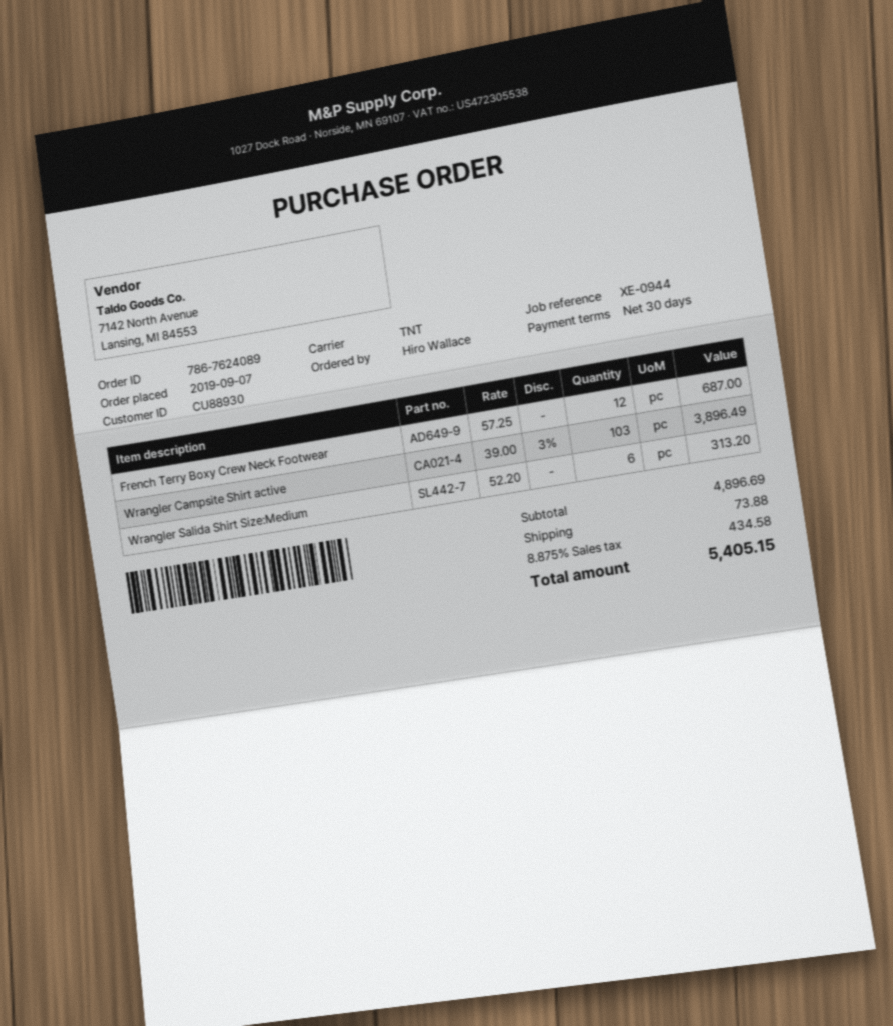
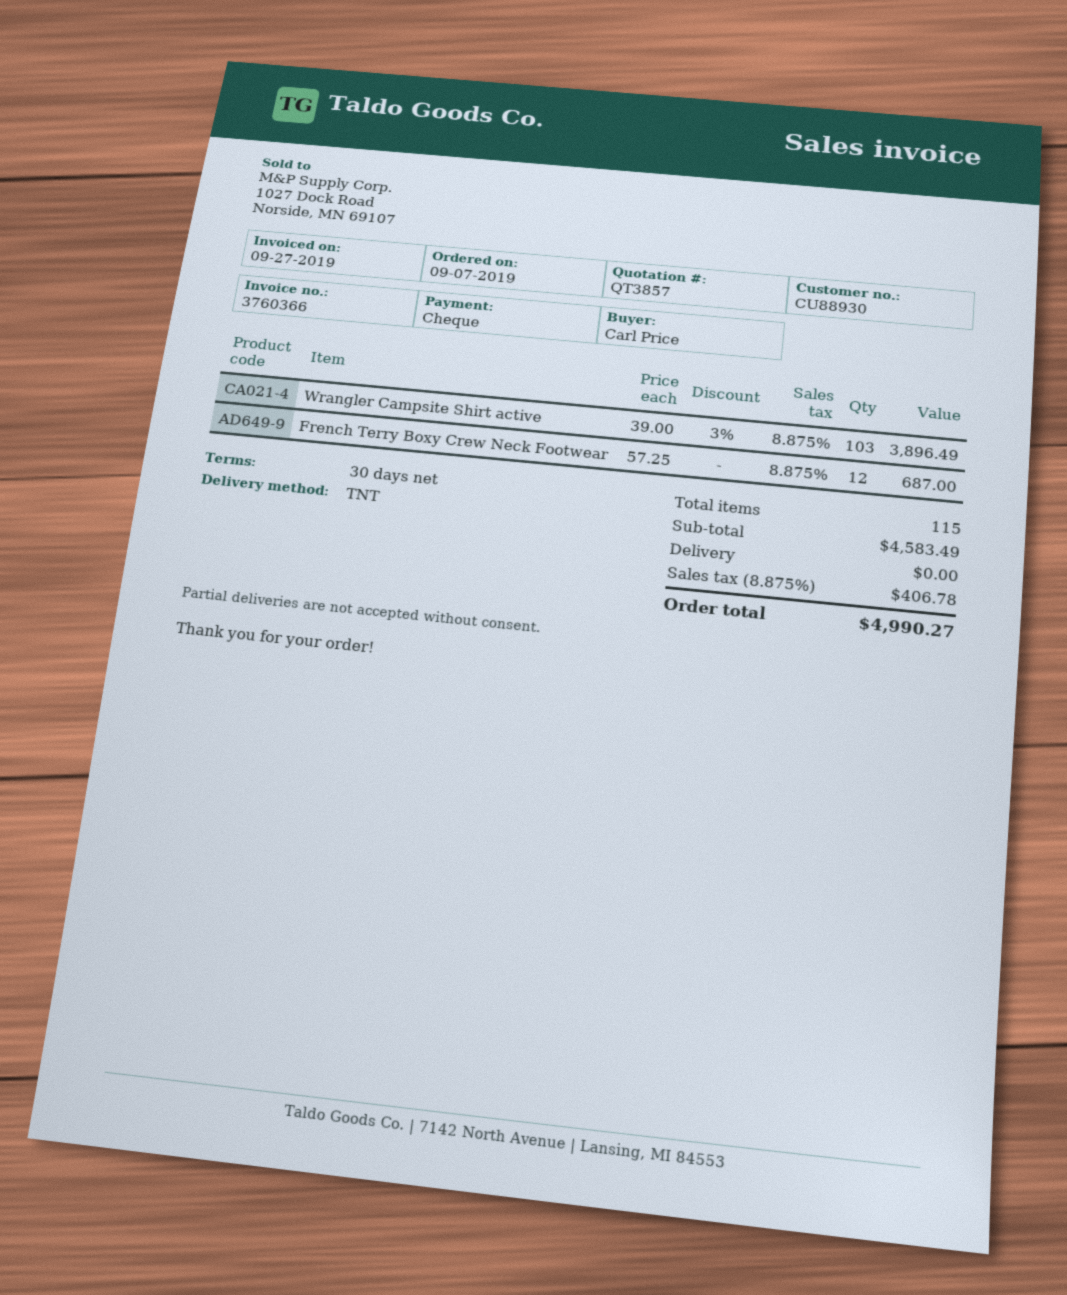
ordered by: Hiro Wallace -> Carl Price
Wrangler Salida Shirt Size:Medium: 6 x 52.20 = 313.20 -> none
subtotal: 4896.69 -> 4583.49
shipping: 73.88 -> 0.00
tax: 8.875% = 434.58 -> 8.875% = 406.78
total: 5405.15 -> 4990.27

